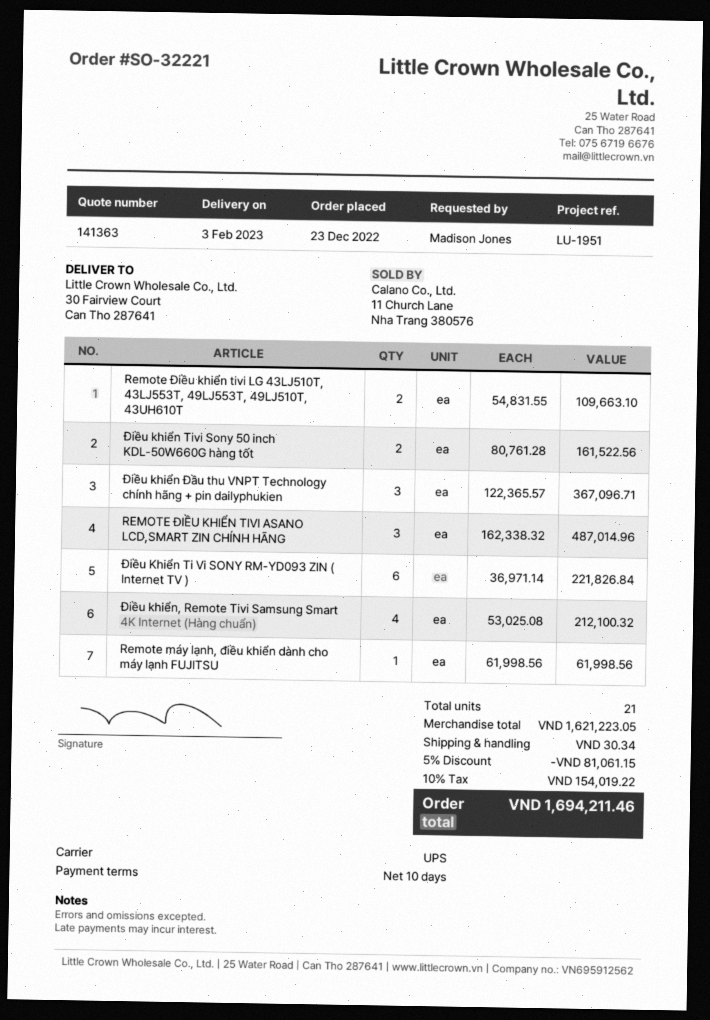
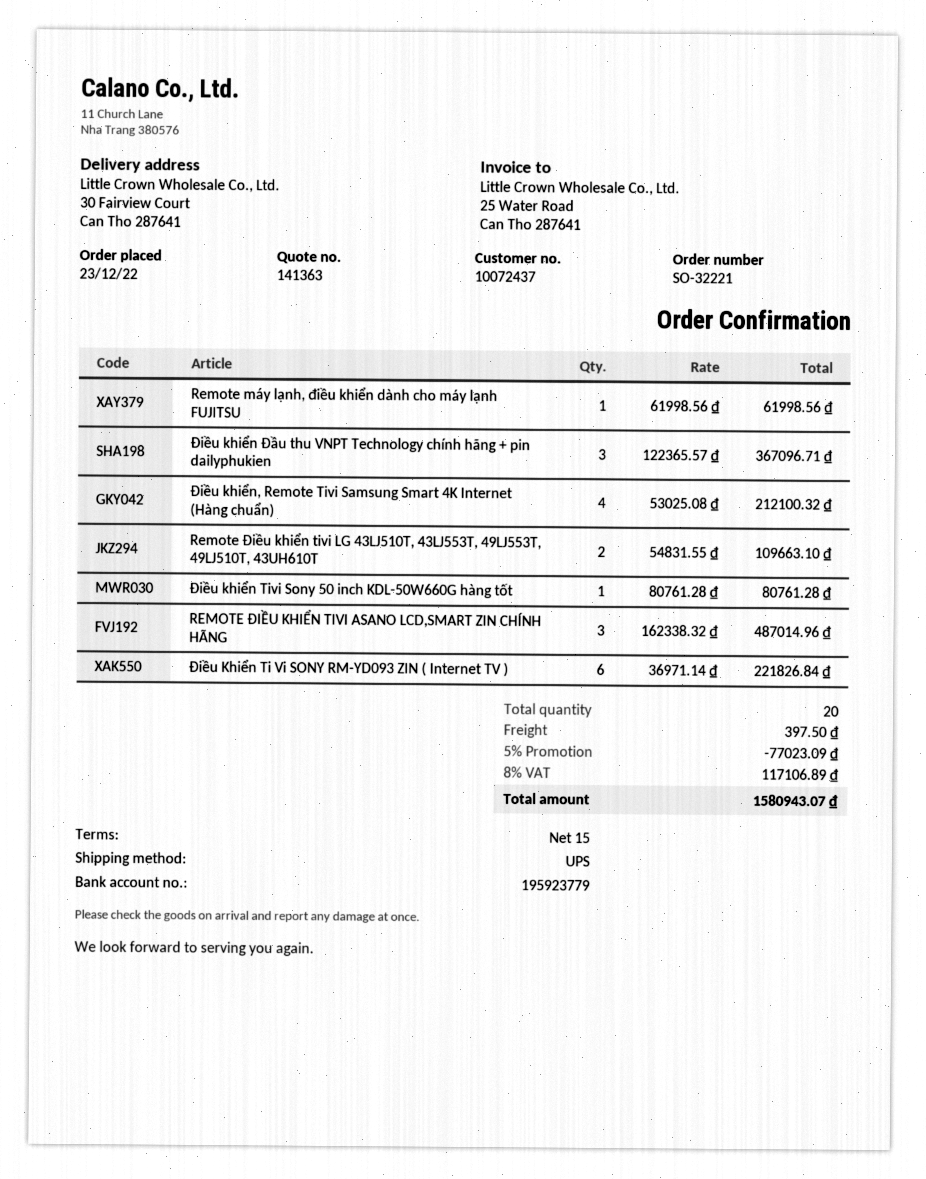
payment terms: 10 days -> 15 days
Điều khiển Tivi Sony 50 inch KDL-50W660G hàng tốt: 2 x 80761.28 = 161522.56 -> 1 x 80761.28 = 80761.28
total quantity: 21 -> 20
discount: 5% = 81061.15 -> 5% = 77023.09
shipping: 30.34 -> 397.50
tax: 10% = 154019.22 -> 8% = 117106.89
total: 1694211.46 -> 1580943.07

